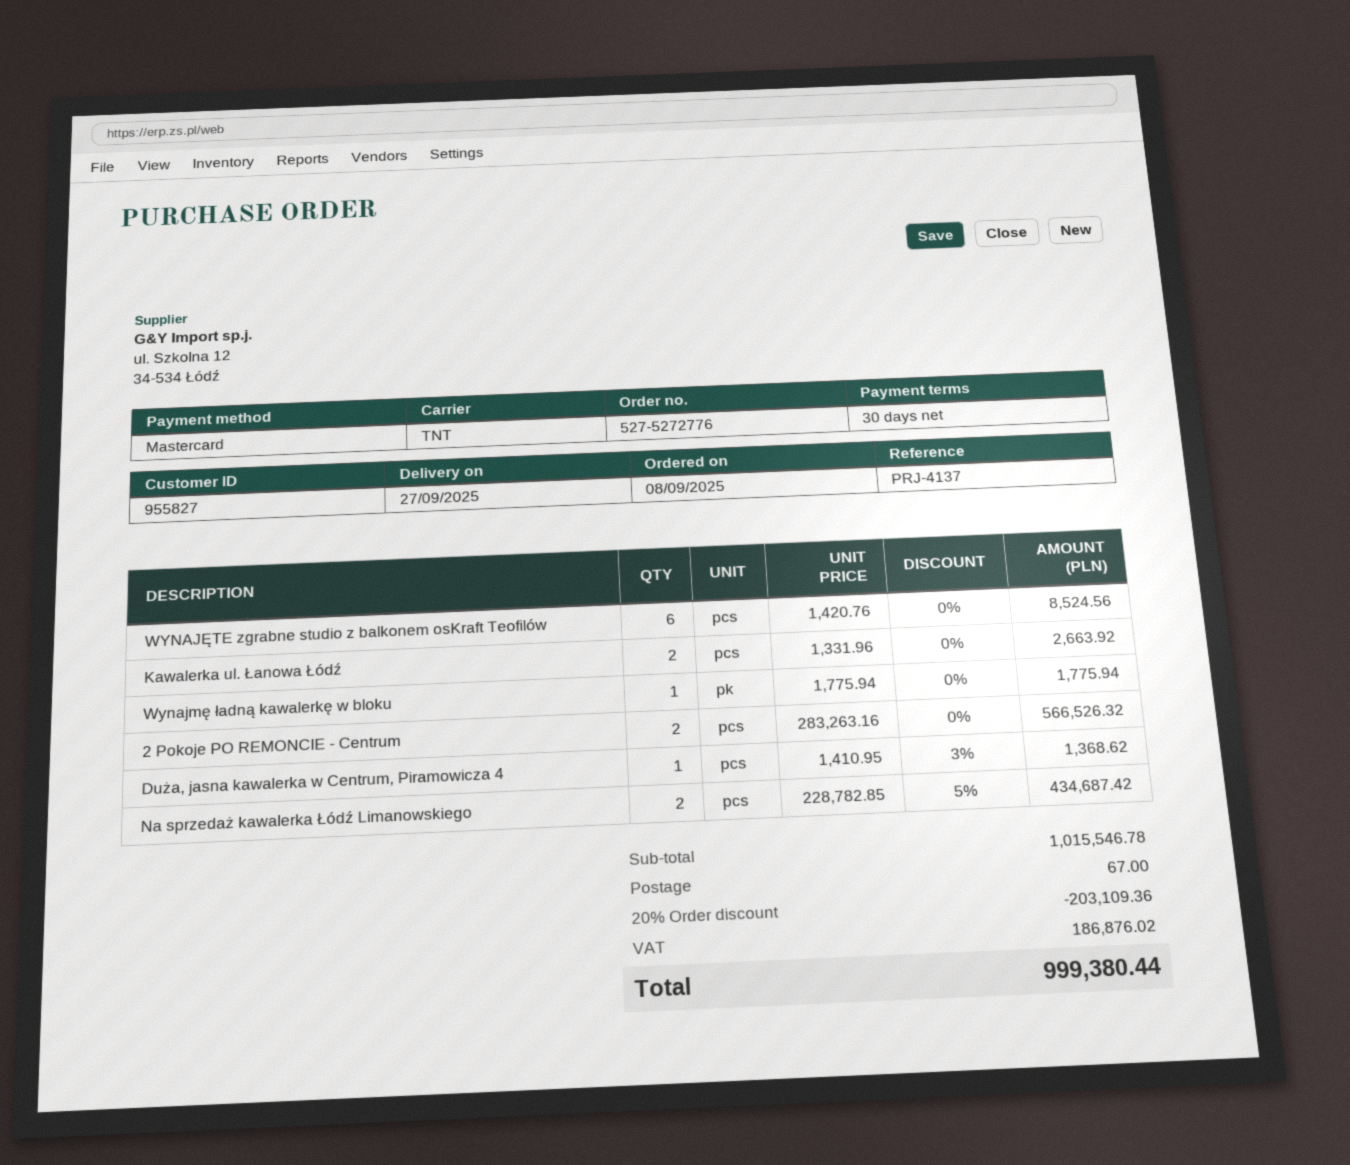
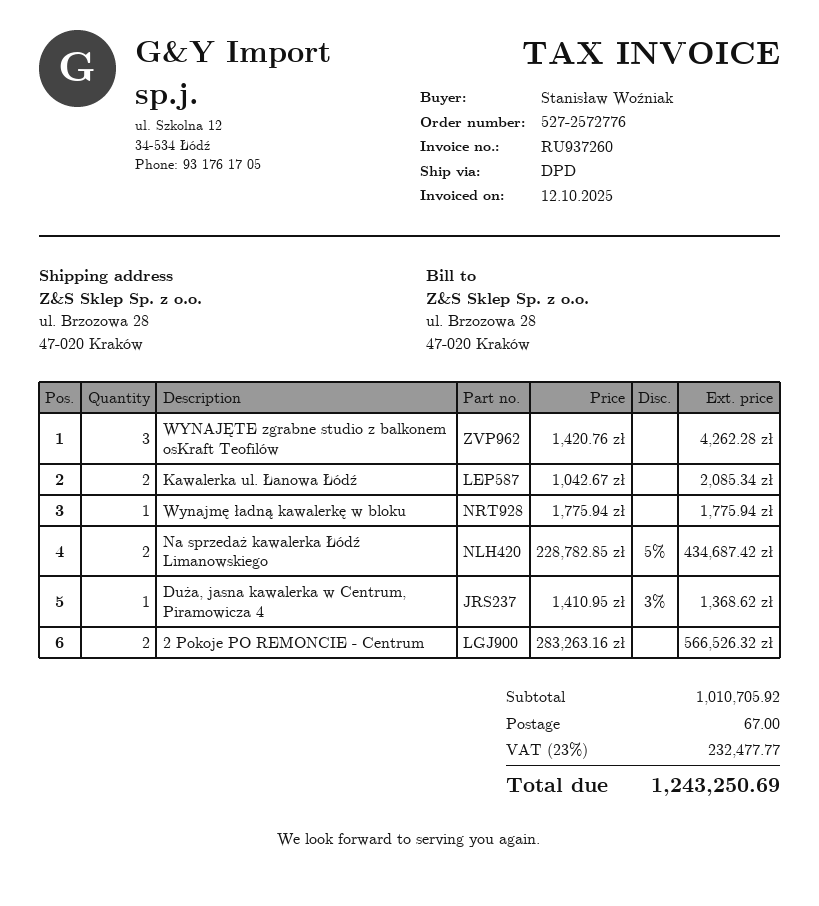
order number: 527-5272776 -> 527-2572776
shipping method: TNT -> DPD
WYNAJĘTE zgrabne studio z balkonem osKraft Teofilów: 6 x 1420.76 = 8524.56 -> 3 x 1420.76 = 4262.28
Kawalerka ul. Łanowa Łódź: 2 x 1331.96 = 2663.92 -> 2 x 1042.67 = 2085.34
subtotal: 1015546.78 -> 1010705.92
discount: 20% = 203109.36 -> none
tax: 186876.02 -> 232477.77
total: 999380.44 -> 1243250.69

